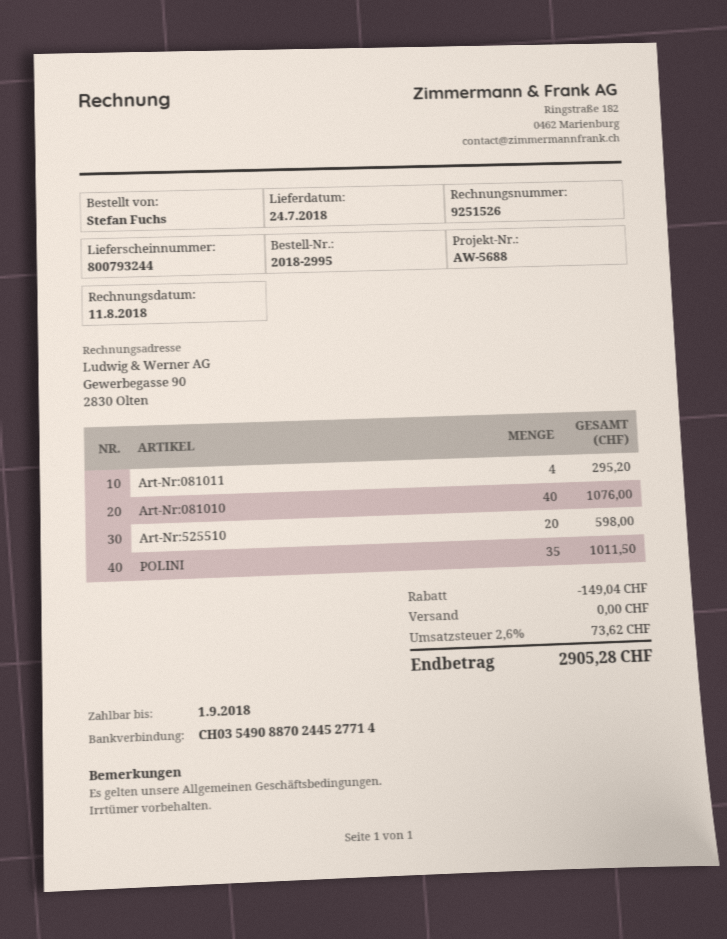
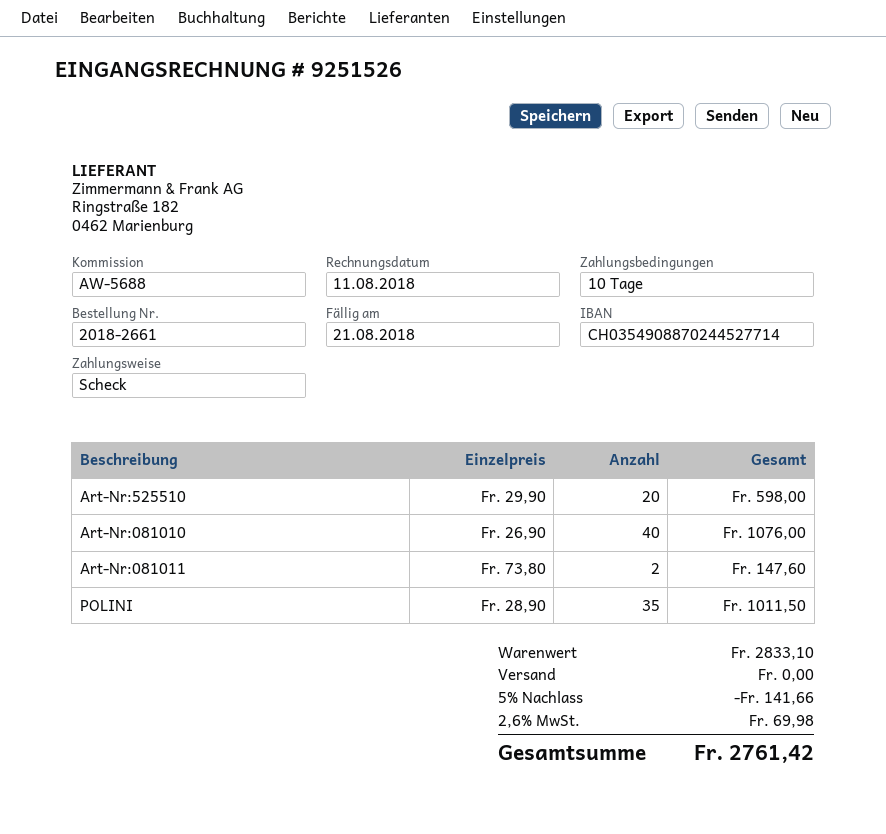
order number: 2018-2995 -> 2018-2661
due date: 2018-09-01 -> 2018-08-21
Art-Nr:081011: 4 for 295.20 -> 2 for 147.60
discount: 149.04 -> 141.66
tax: 2.6% = 73.62 -> 2.6% = 69.98
total: 2905.28 -> 2761.42

